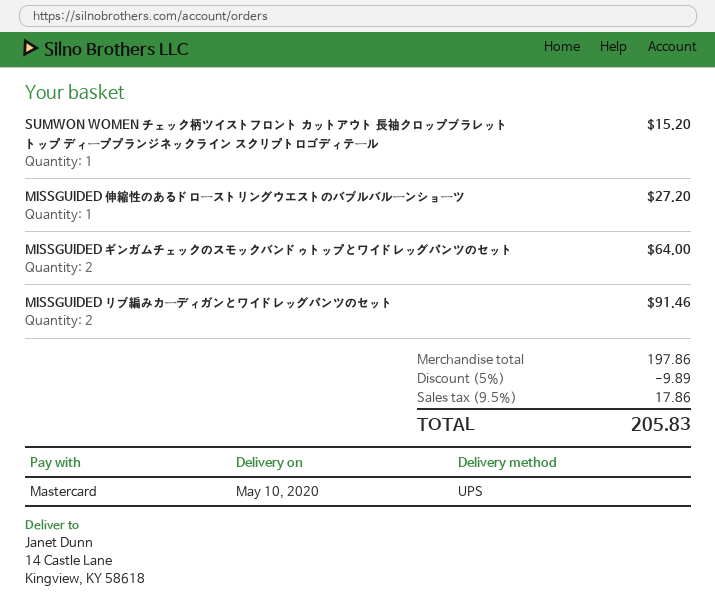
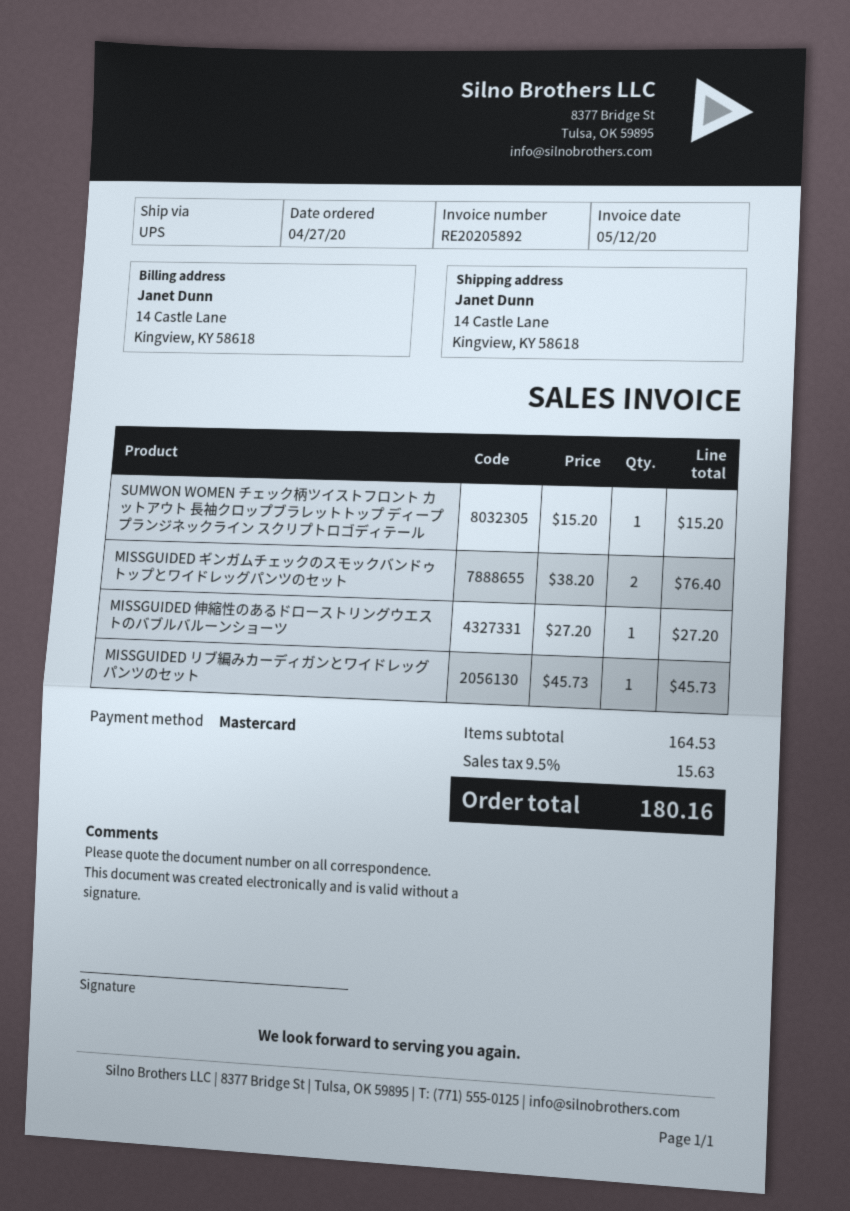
MISSGUIDED ギンガムチェックのスモックバンドゥトップとワイドレッグパンツのセット: 2 for 64.00 -> 2 for 76.40
MISSGUIDED リブ編みカーディガンとワイドレッグパンツのセット: 2 for 91.46 -> 1 for 45.73
subtotal: 197.86 -> 164.53
discount: 5% = 9.89 -> none
tax: 9.5% = 17.86 -> 9.5% = 15.63
total: 205.83 -> 180.16

